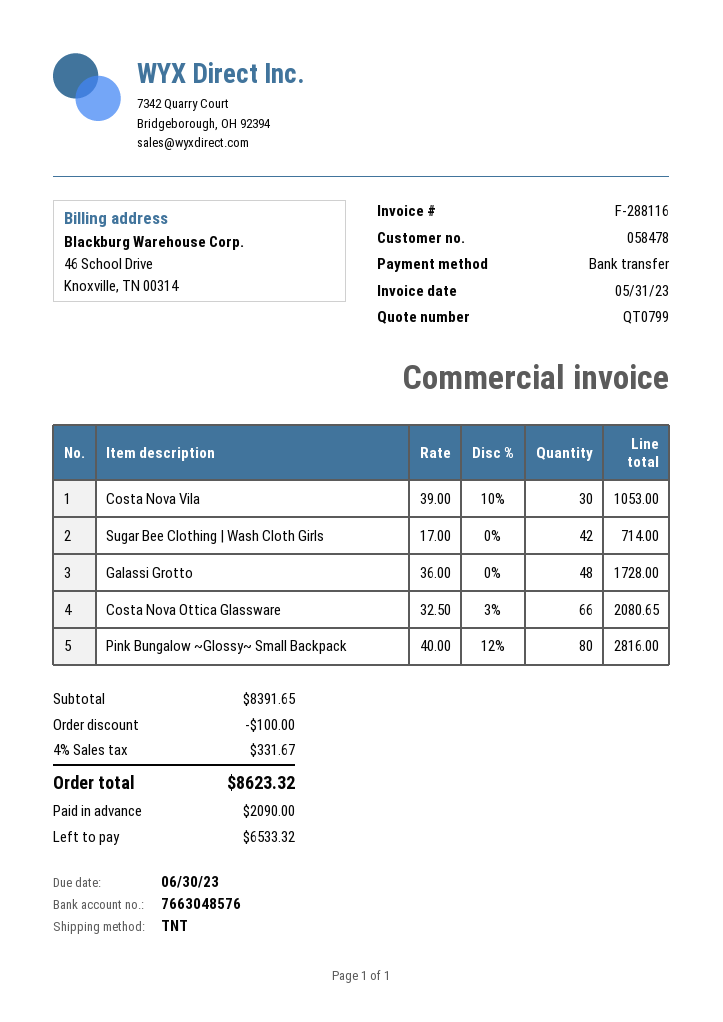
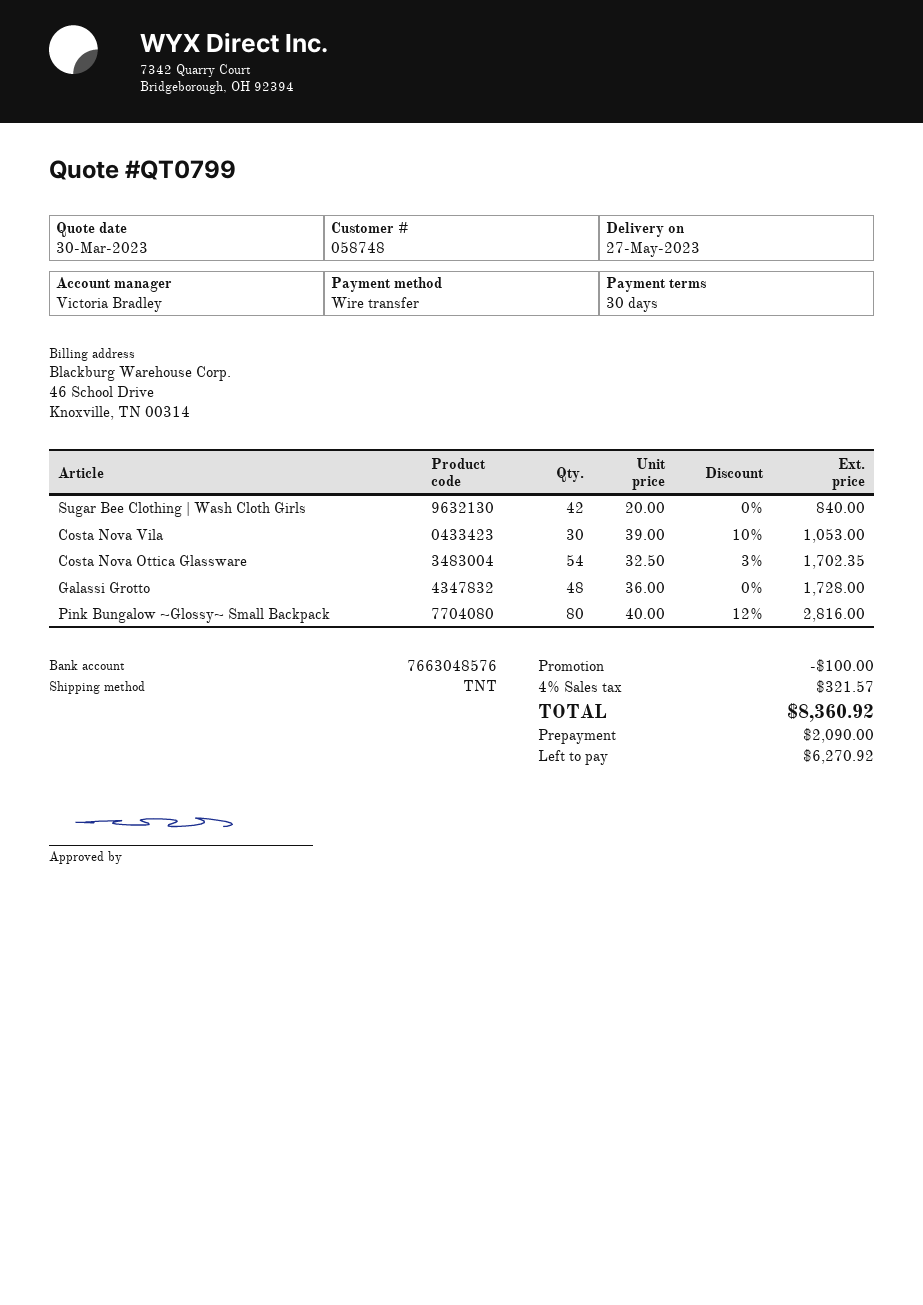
customer number: 058478 -> 058748
Sugar Bee Clothing | Wash Cloth Girls: 42 x 17.00 = 714.00 -> 42 x 20.00 = 840.00
Costa Nova Ottica Glassware: 66 x 32.50 - 3% = 2080.65 -> 54 x 32.50 - 3% = 1702.35
tax: 4% = 331.67 -> 4% = 321.57
total: 8623.32 -> 8360.92
balance: 6533.32 -> 6270.92

